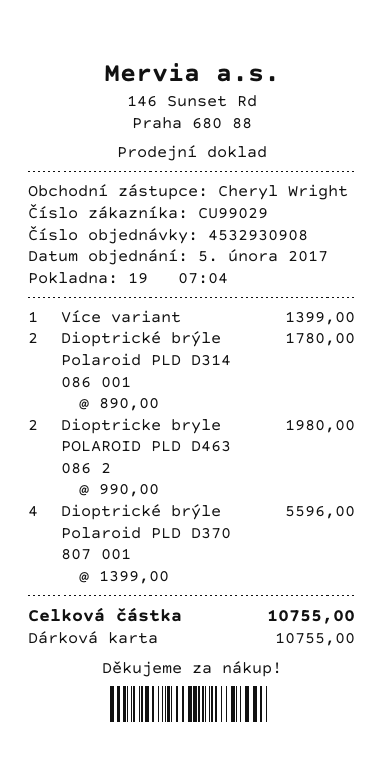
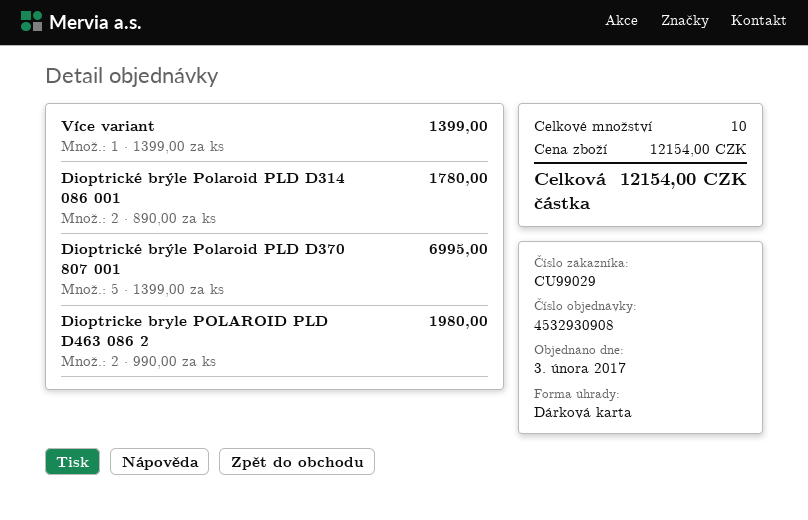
order date: 2017-02-05 -> 2017-02-03
Dioptrické brýle Polaroid PLD D370 807 001: 4 x 1399.00 = 5596.00 -> 5 x 1399.00 = 6995.00
total: 10755.00 -> 12154.00

